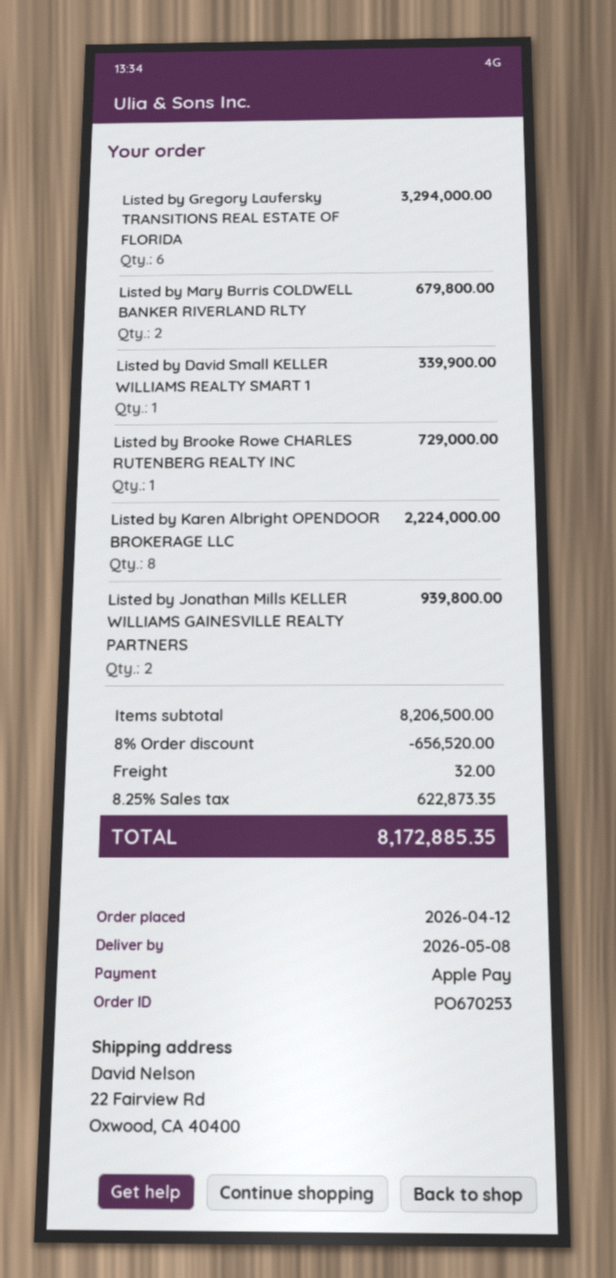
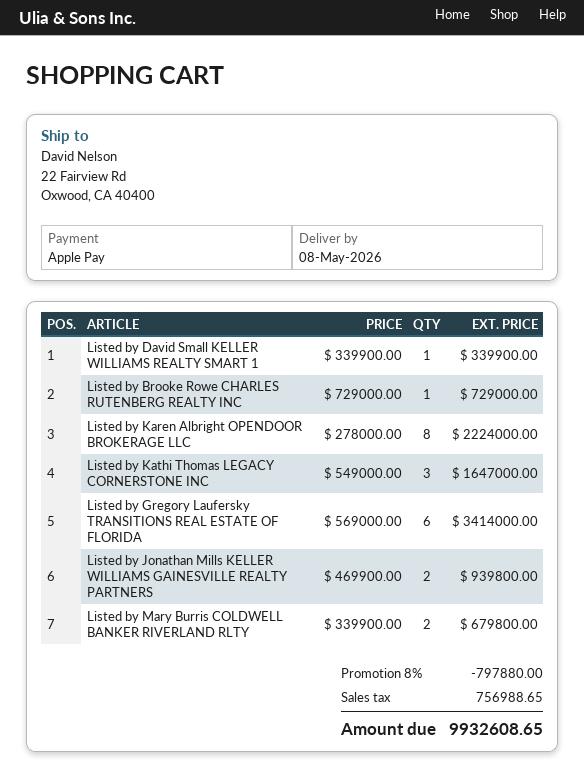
Listed by Gregory Laufersky TRANSITIONS REAL ESTATE OF FLORIDA: 6 for 3294000.00 -> 6 for 3414000.00
Listed by Kathi Thomas LEGACY CORNERSTONE INC: none -> 3 for 1647000.00
discount: 8% = 656520.00 -> 8% = 797880.00
shipping: 32.00 -> none
tax: 622873.35 -> 756988.65
total: 8172885.35 -> 9932608.65

